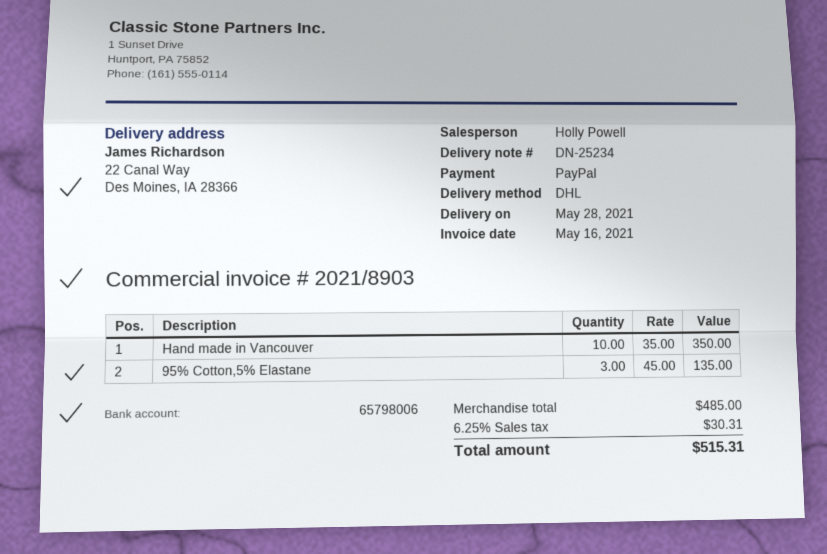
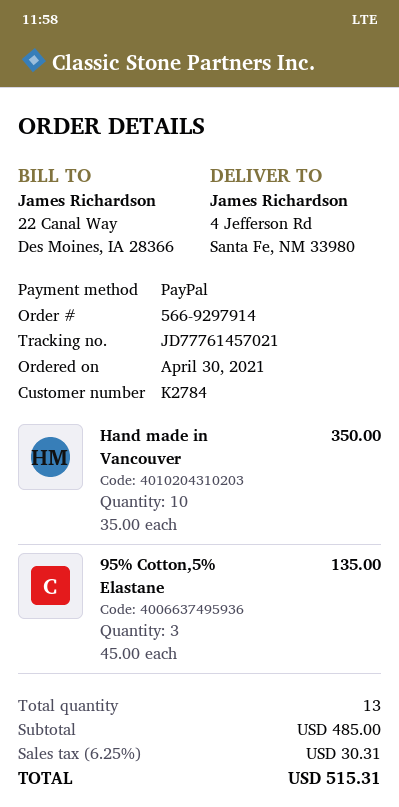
ship to: 22 Canal Way, Des Moines, IA 28366 -> 4 Jefferson Rd, Santa Fe, NM 33980

